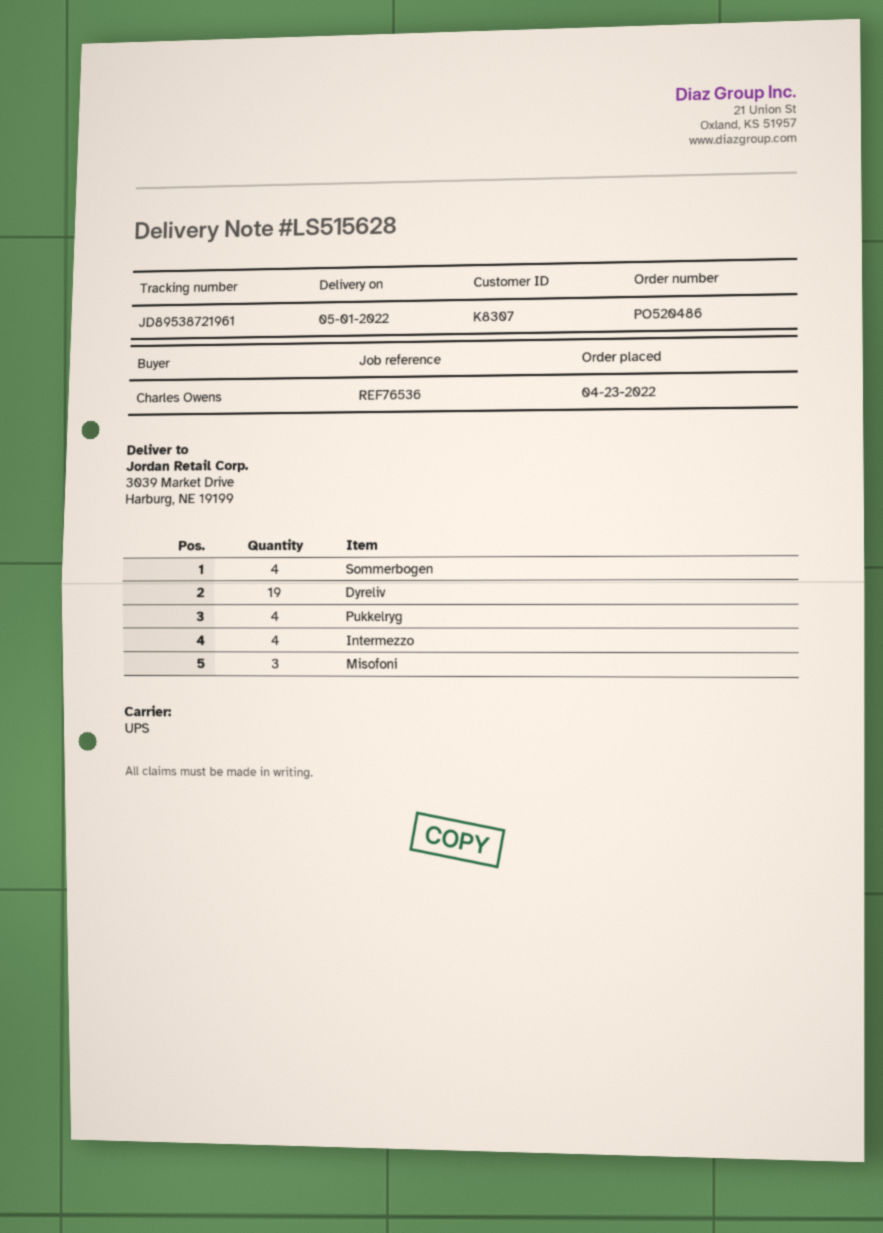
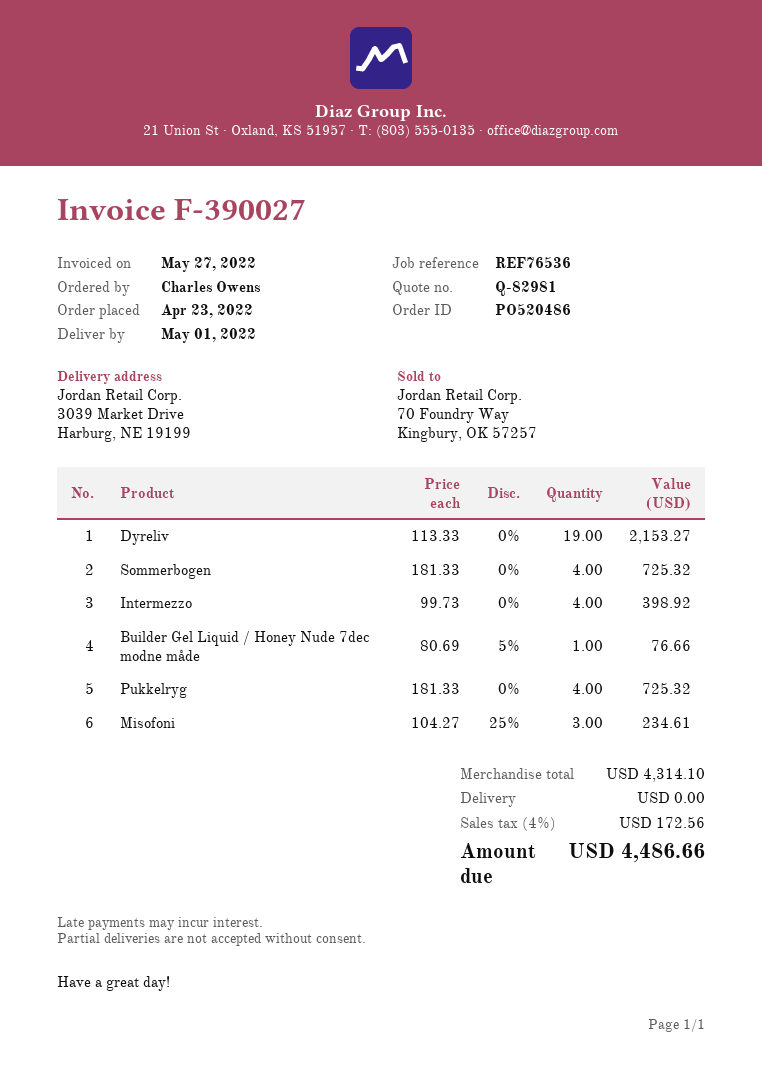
Builder Gel Liquid / Honey Nude 7dec modne måde: none -> 1

